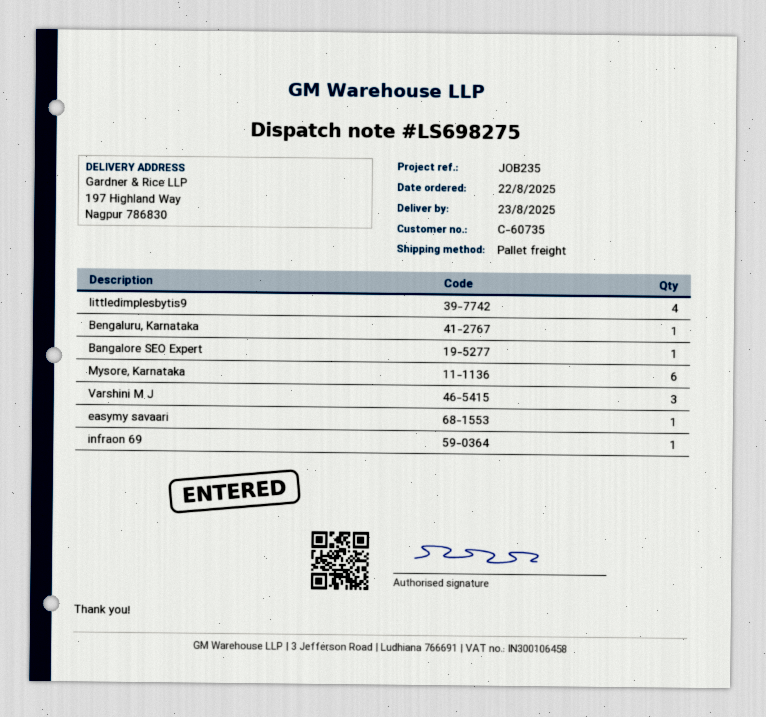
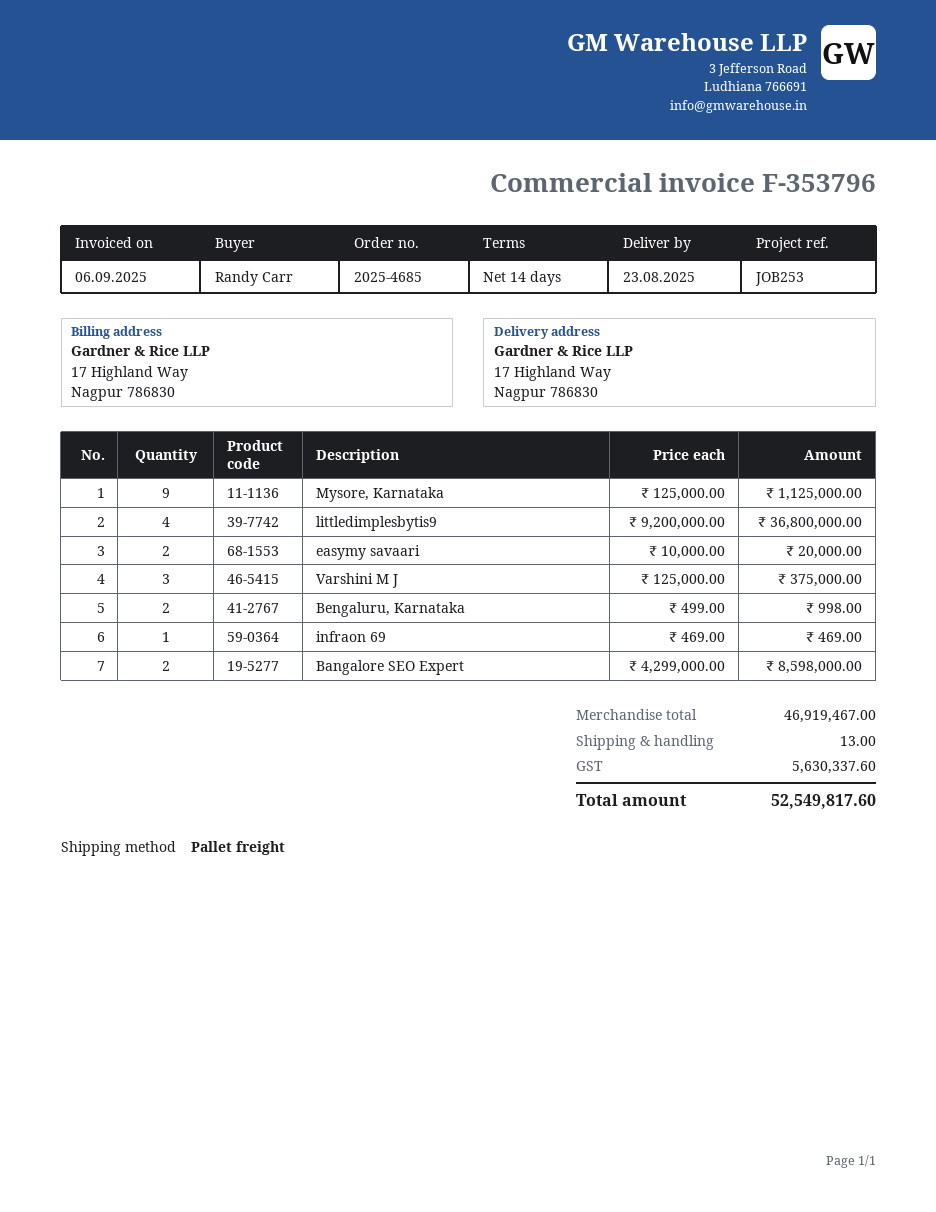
reference: JOB235 -> JOB253
ship to: 197 Highland Way, Nagpur 786830 -> 17 Highland Way, Nagpur 786830
Bengaluru, Karnataka: 1 -> 2
Bangalore SEO Expert: 1 -> 2
Mysore, Karnataka: 6 -> 9
easymy savaari: 1 -> 2

